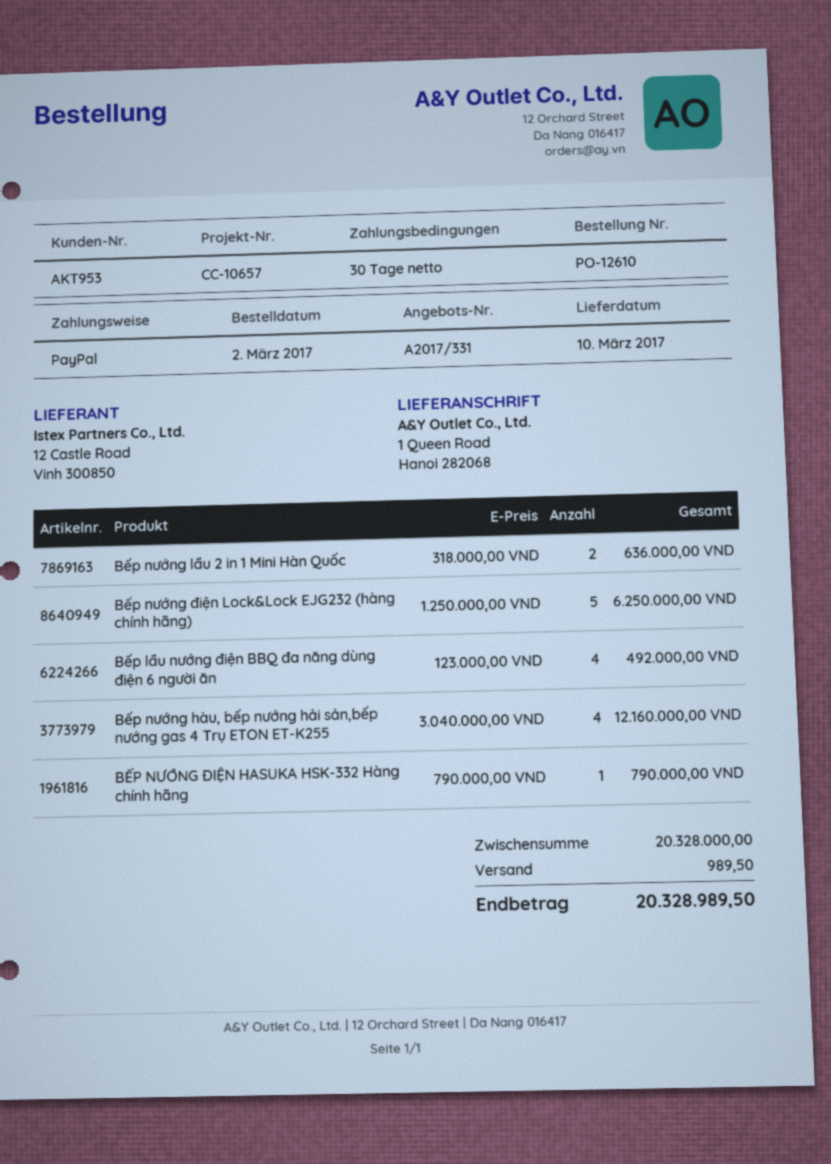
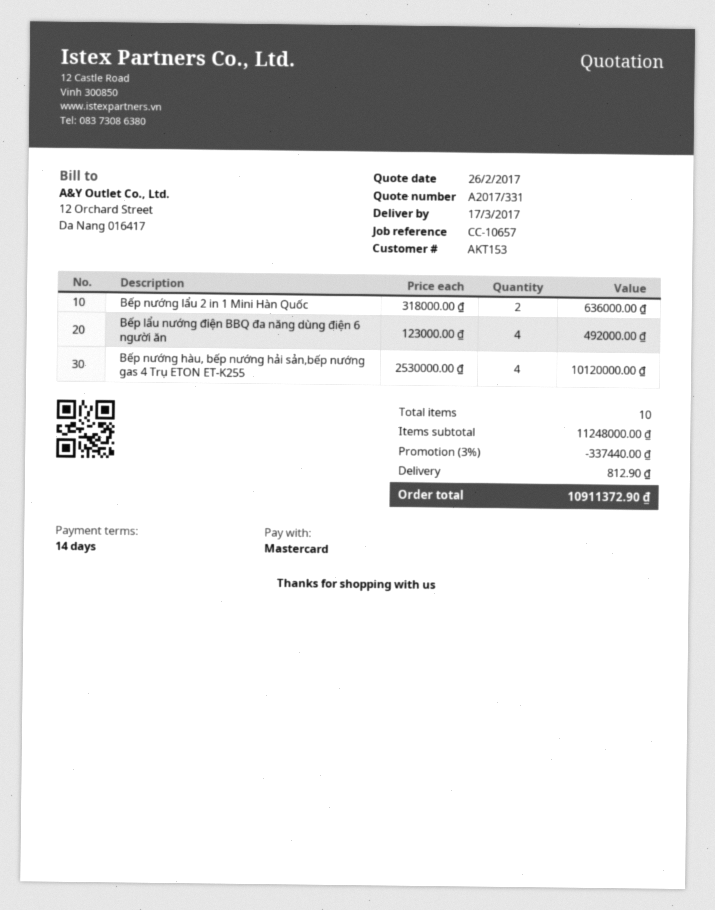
delivery date: 2017-03-10 -> 2017-03-17
payment terms: 30 days -> 14 days
customer number: AKT953 -> AKT153
payment method: PayPal -> Mastercard
Bếp nướng điện Lock&Lock EJG232 (hàng chính hãng): 5 x 1250000.00 = 6250000.00 -> none
Bếp nướng hàu, bếp nướng hải sản,bếp nướng gas 4 Trụ ETON ET-K255: 4 x 3040000.00 = 12160000.00 -> 4 x 2530000.00 = 10120000.00
BẾP NƯỚNG ĐIỆN HASUKA HSK-332 Hàng chính hãng: 1 x 790000.00 = 790000.00 -> none
subtotal: 20328000.00 -> 11248000.00
discount: none -> 3% = 337440.00
shipping: 989.50 -> 812.90
total: 20328989.50 -> 10911372.90

